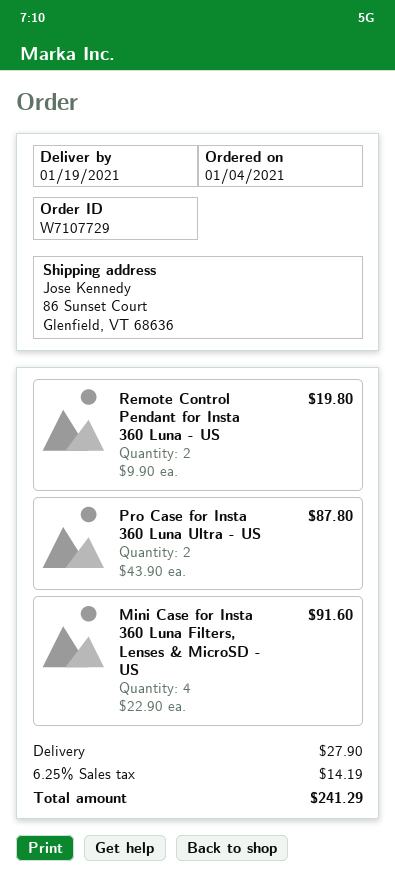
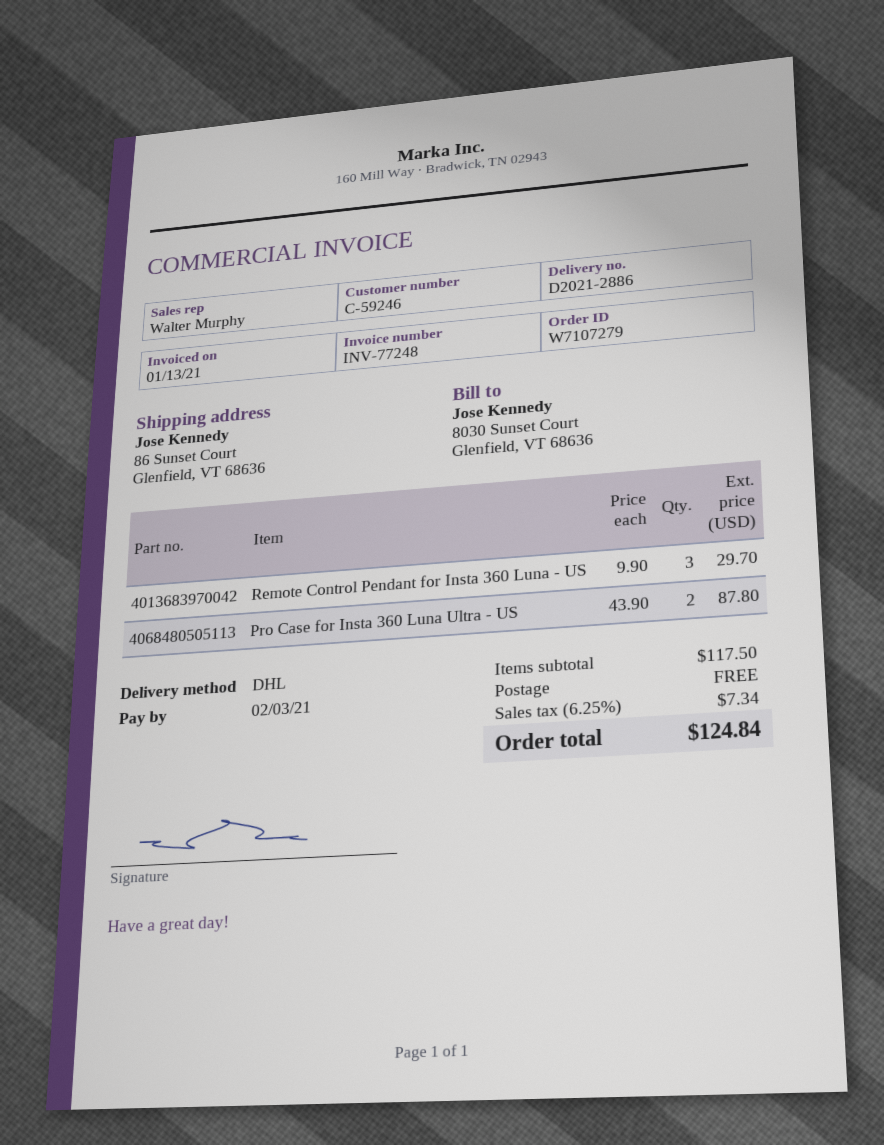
order number: W7107729 -> W7107279
Remote Control Pendant for Insta 360 Luna - US: 2 x 9.90 = 19.80 -> 3 x 9.90 = 29.70
Mini Case for Insta 360 Luna Filters, Lenses & MicroSD - US: 4 x 22.90 = 91.60 -> none
shipping: 27.90 -> 0.00
tax: 6.25% = 14.19 -> 6.25% = 7.34
total: 241.29 -> 124.84

